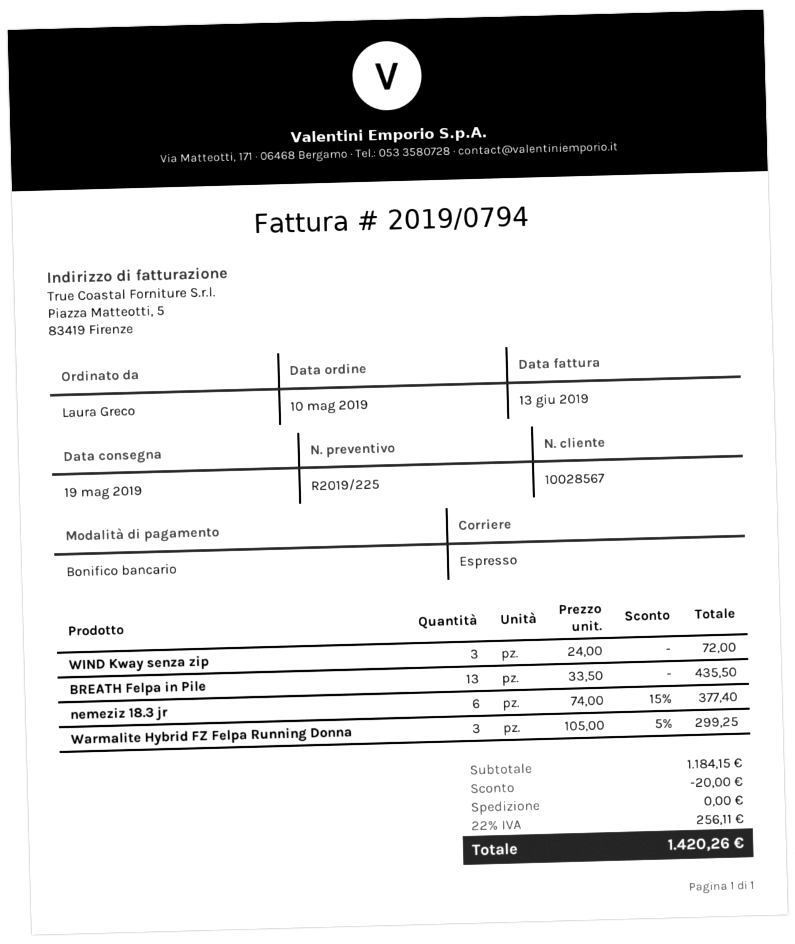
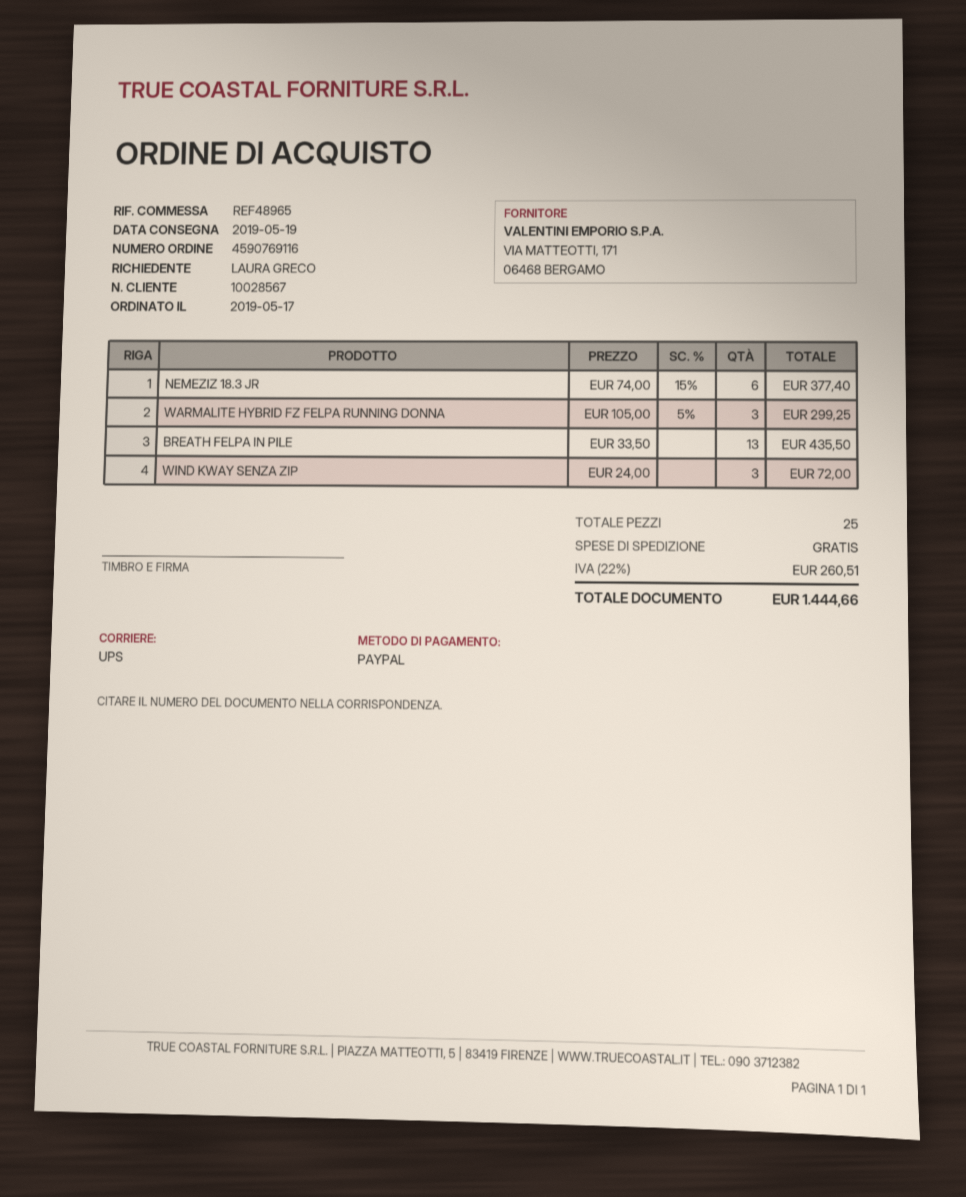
order date: 2019-05-10 -> 2019-05-17
payment method: bank transfer -> PayPal
shipping method: express -> UPS
discount: 20.00 -> none
tax: 22% = 256.11 -> 22% = 260.51
total: 1420.26 -> 1444.66

